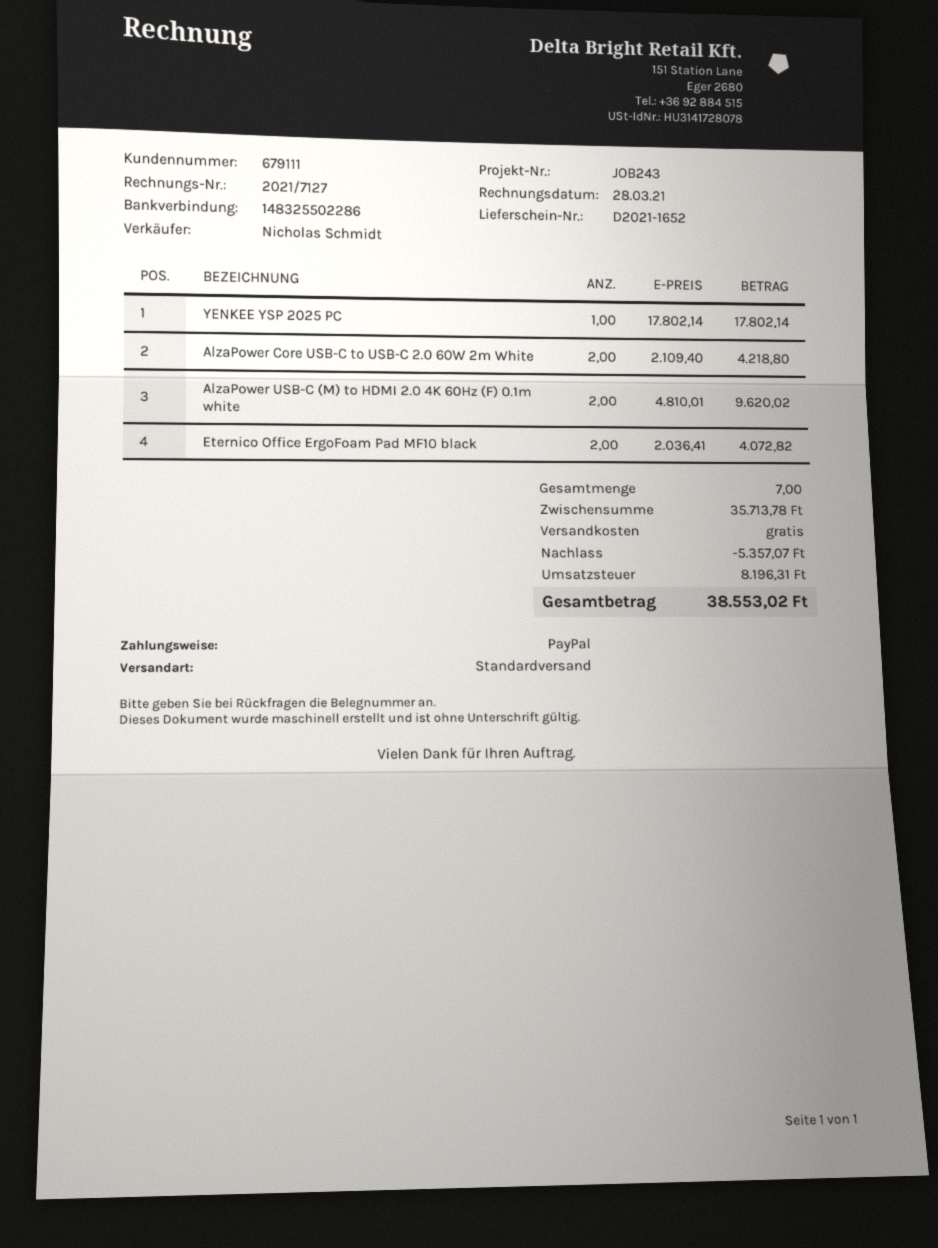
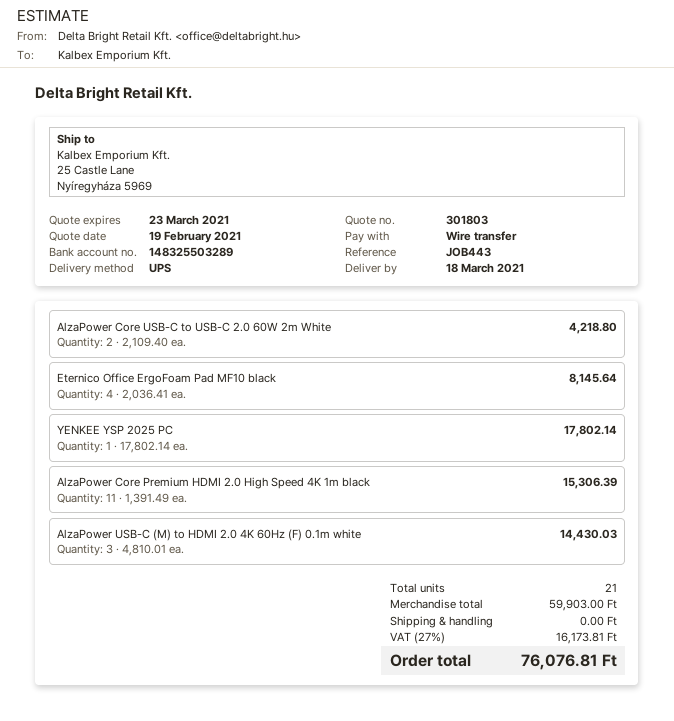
reference: JOB243 -> JOB443
payment method: PayPal -> bank transfer
bank account: 148325502286 -> 148325503289
shipping method: standard -> UPS
AlzaPower USB-C (M) to HDMI 2.0 4K 60Hz (F) 0.1m white: 2 x 4810.01 = 9620.02 -> 3 x 4810.01 = 14430.03
Eternico Office ErgoFoam Pad MF10 black: 2 x 2036.41 = 4072.82 -> 4 x 2036.41 = 8145.64
AlzaPower Core Premium HDMI 2.0 High Speed 4K 1m black: none -> 11 x 1391.49 = 15306.39
total quantity: 7 -> 21
subtotal: 35713.78 -> 59903.00
discount: 5357.07 -> none
tax: 8196.31 -> 16173.81
total: 38553.02 -> 76076.81

